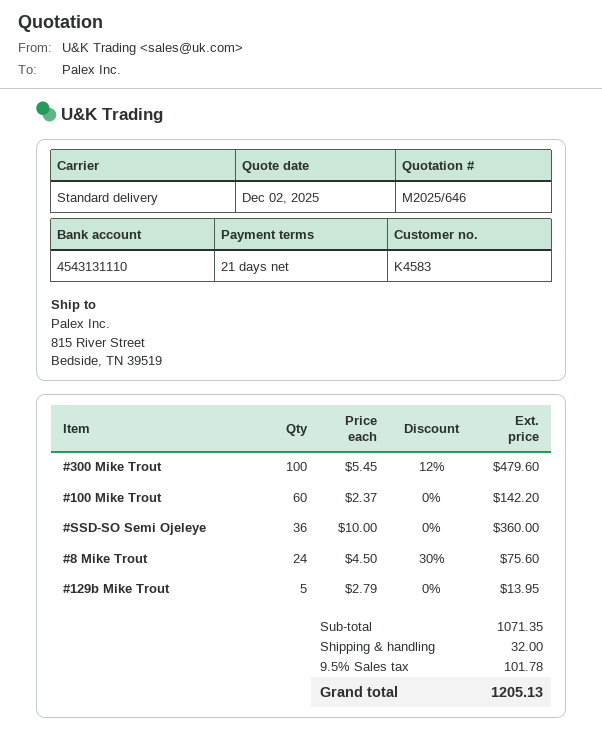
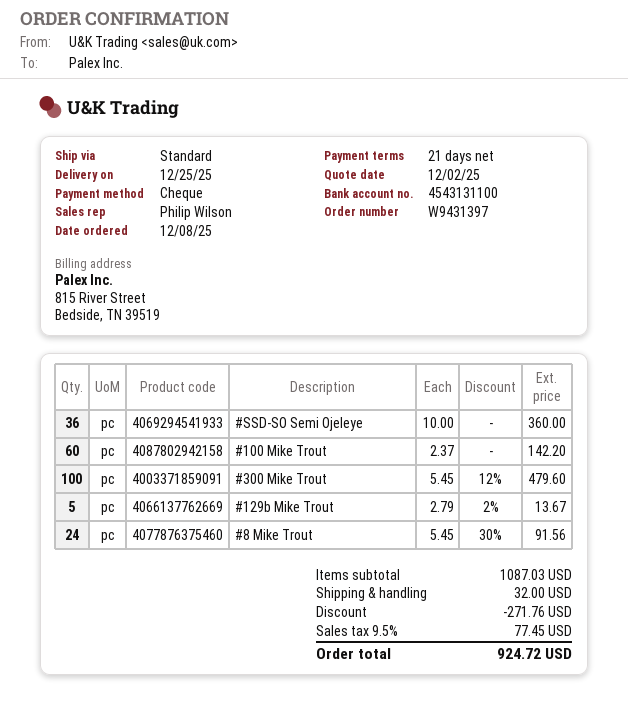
bank account: 4543131110 -> 4543131100
#8 Mike Trout: 24 x 4.50 - 30% = 75.60 -> 24 x 5.45 - 30% = 91.56
#129b Mike Trout: 5 x 2.79 = 13.95 -> 5 x 2.79 - 2% = 13.67
subtotal: 1071.35 -> 1087.03
discount: none -> 271.76
tax: 9.5% = 101.78 -> 9.5% = 77.45
total: 1205.13 -> 924.72

